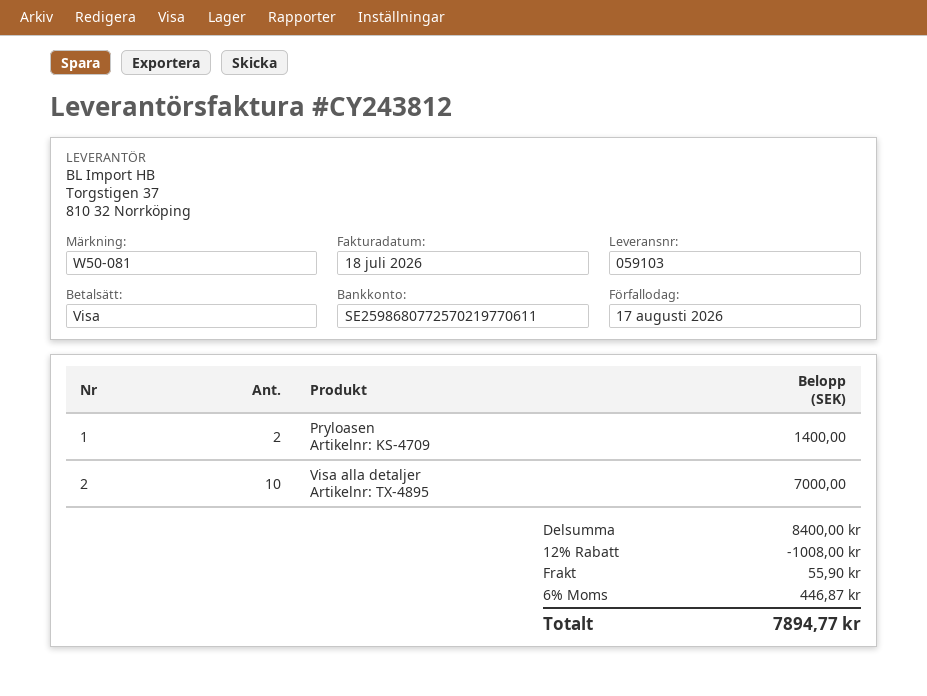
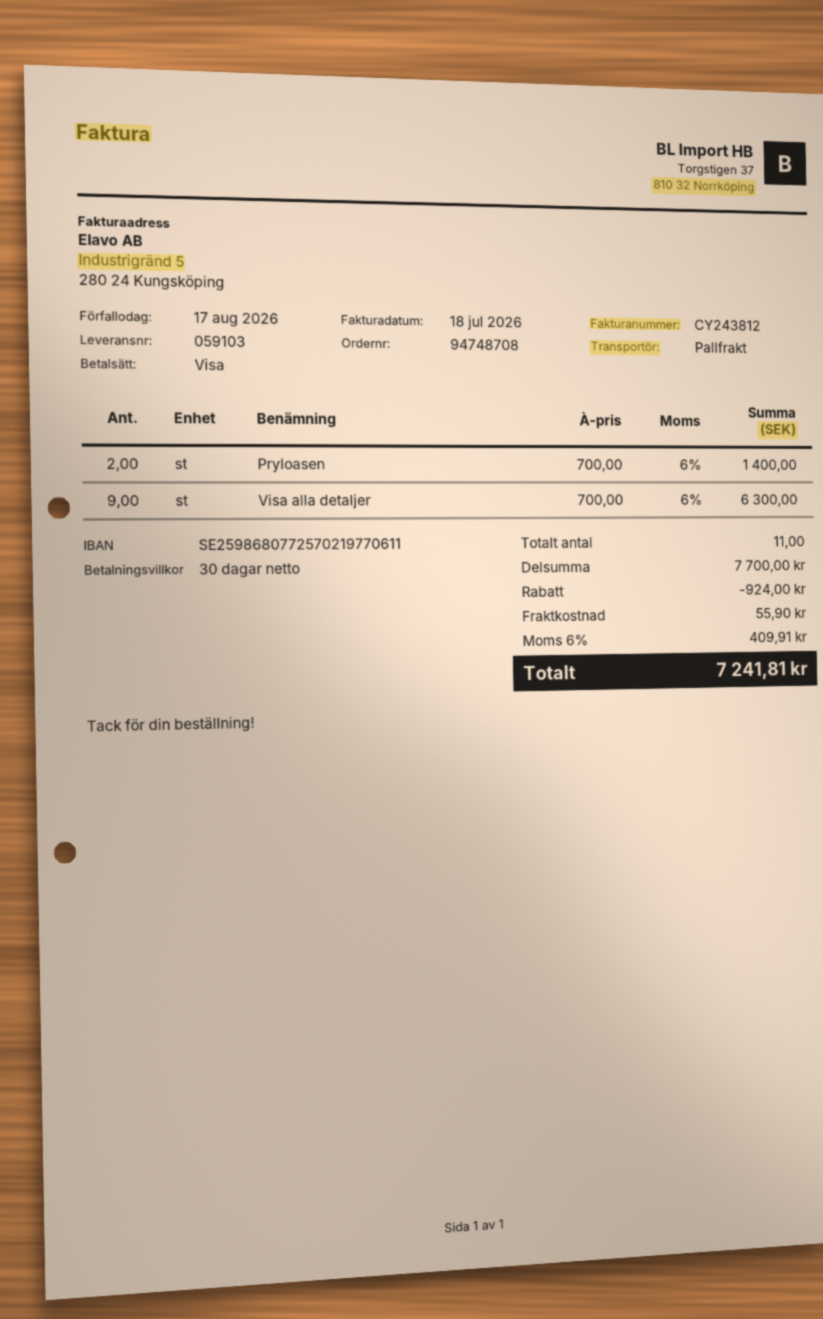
Visa alla detaljer: 10 for 7000.00 -> 9 for 6300.00
subtotal: 8400.00 -> 7700.00
discount: 1008.00 -> 924.00
tax: 6% = 446.87 -> 6% = 409.91
total: 7894.77 -> 7241.81

